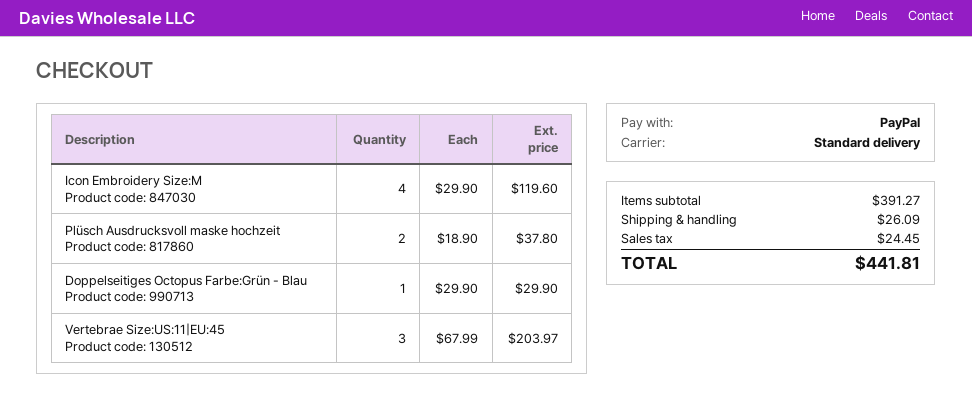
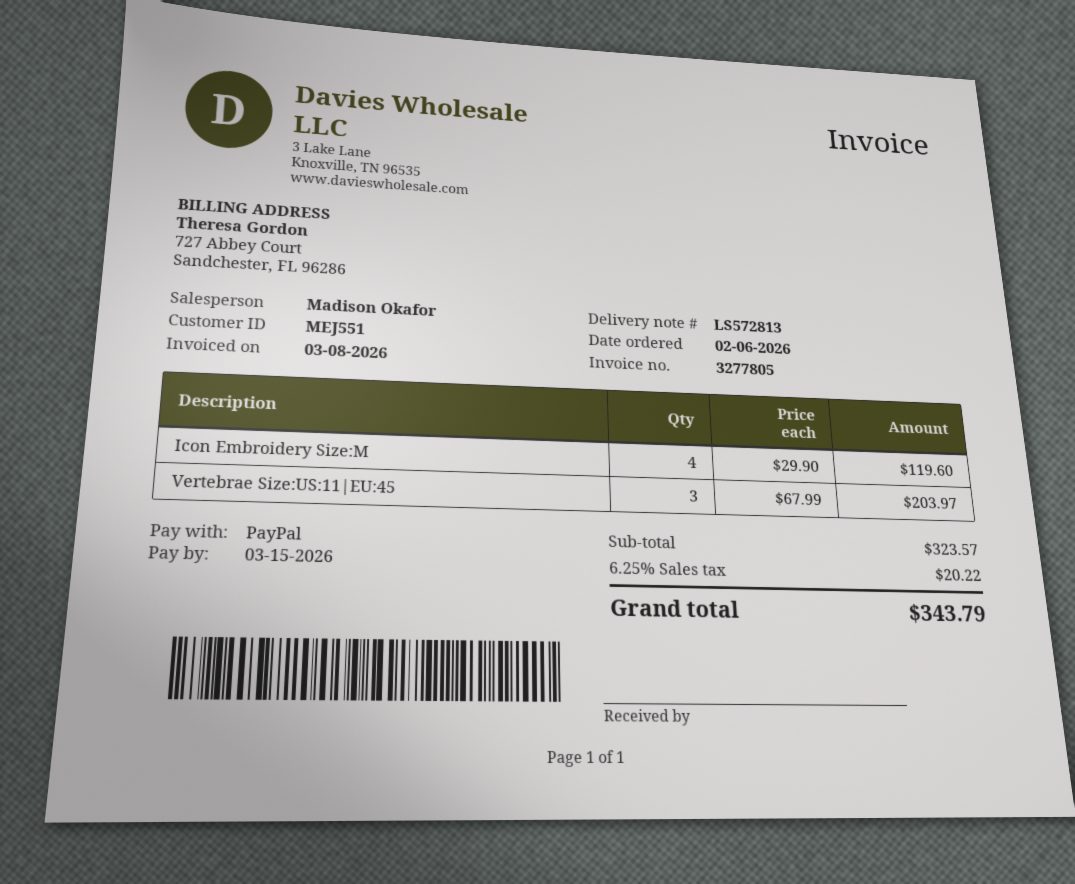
Plüsch Ausdrucksvoll maske hochzeit: 2 x 18.90 = 37.80 -> none
Doppelseitiges Octopus Farbe:Grün - Blau: 1 x 29.90 = 29.90 -> none
subtotal: 391.27 -> 323.57
shipping: 26.09 -> none
tax: 24.45 -> 20.22
total: 441.81 -> 343.79

